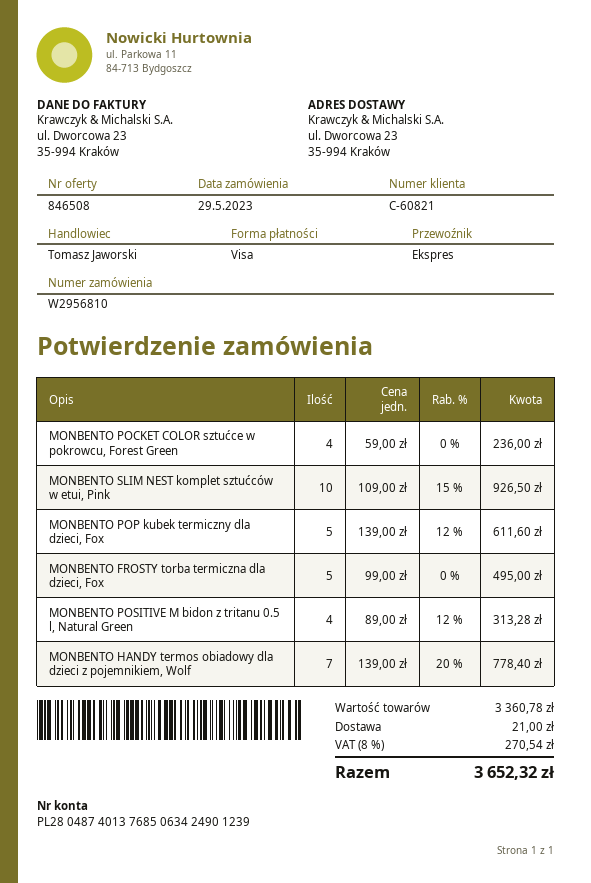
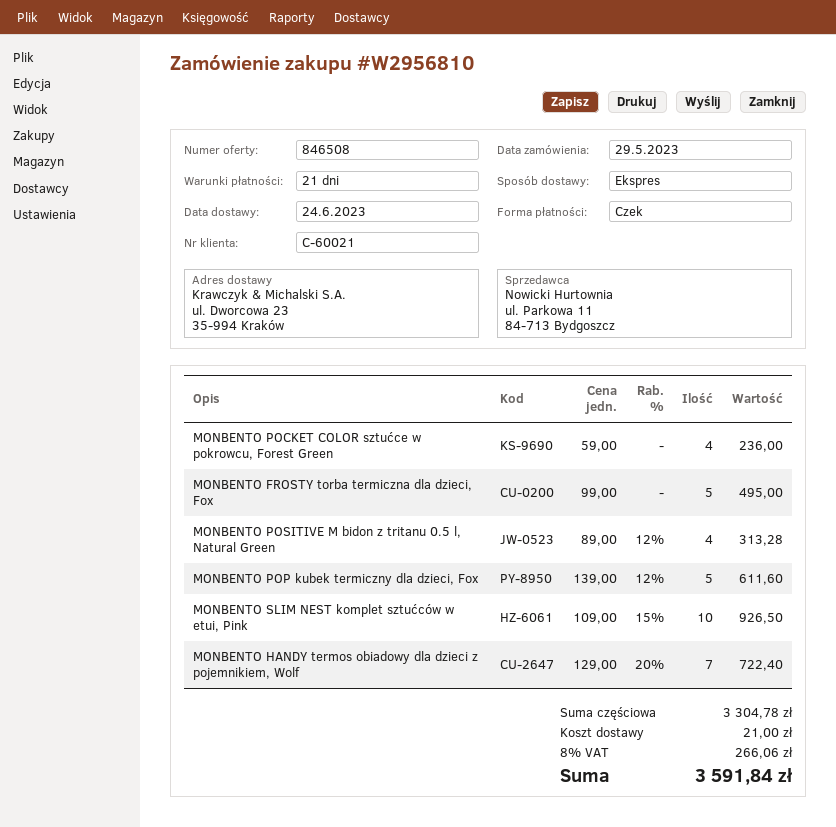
customer number: C-60821 -> C-60021
payment method: Visa -> cheque
MONBENTO HANDY termos obiadowy dla dzieci z pojemnikiem, Wolf: 7 x 139.00 - 20% = 778.40 -> 7 x 129.00 - 20% = 722.40
subtotal: 3360.78 -> 3304.78
tax: 8% = 270.54 -> 8% = 266.06
total: 3652.32 -> 3591.84

